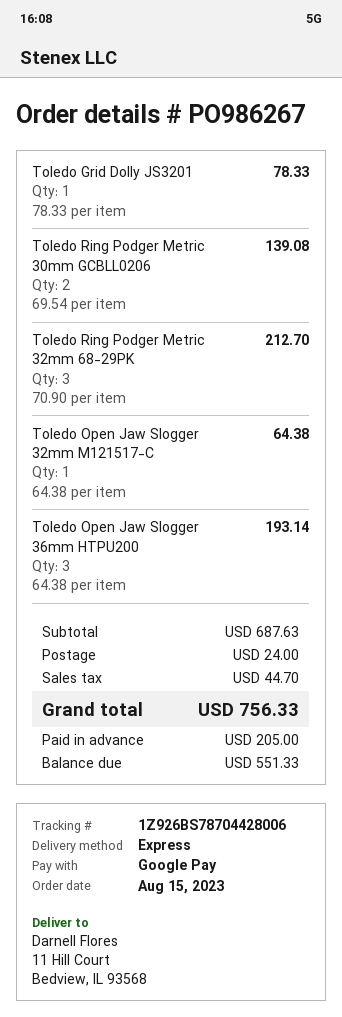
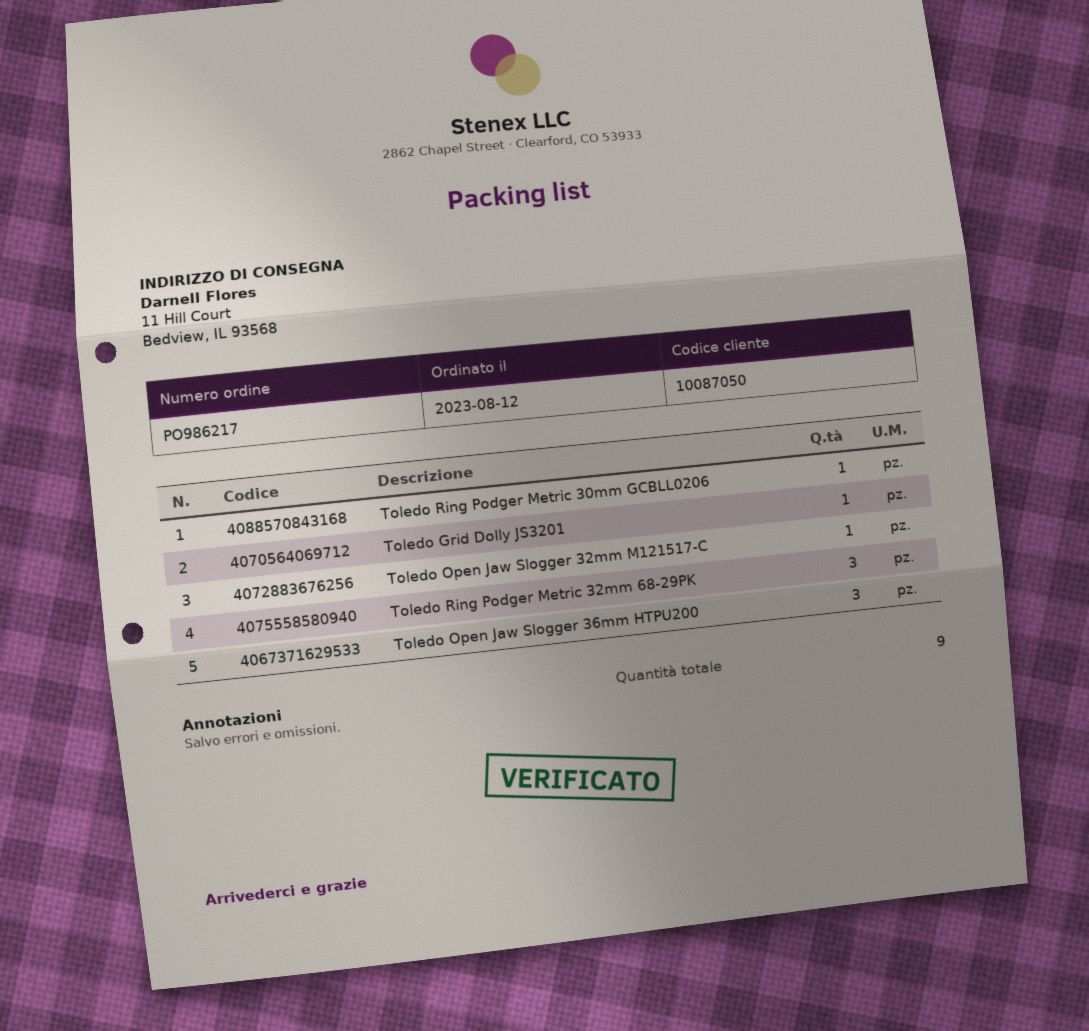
order number: PO986267 -> PO986217
order date: 2023-08-15 -> 2023-08-12
Toledo Ring Podger Metric 30mm GCBLL0206: 2 -> 1

